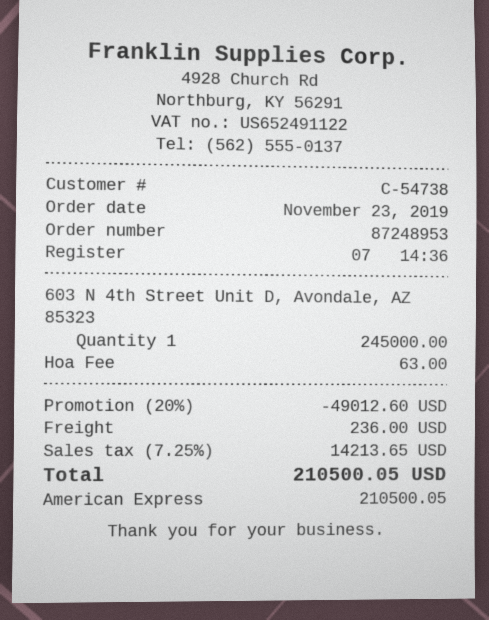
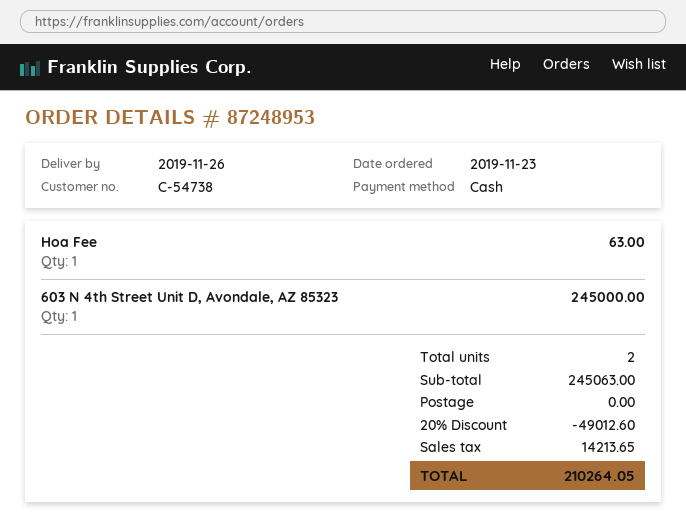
payment method: American Express -> cash
shipping: 236.00 -> 0.00
total: 210500.05 -> 210264.05

